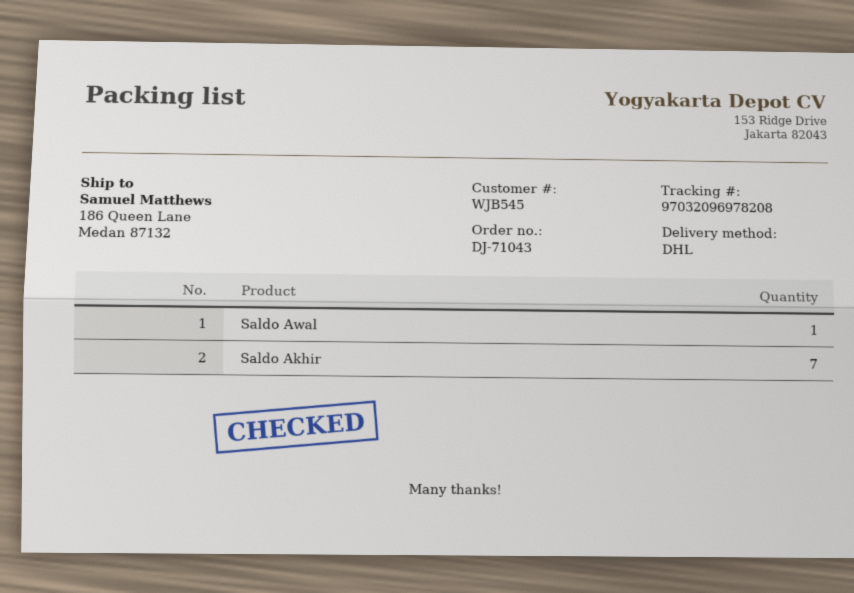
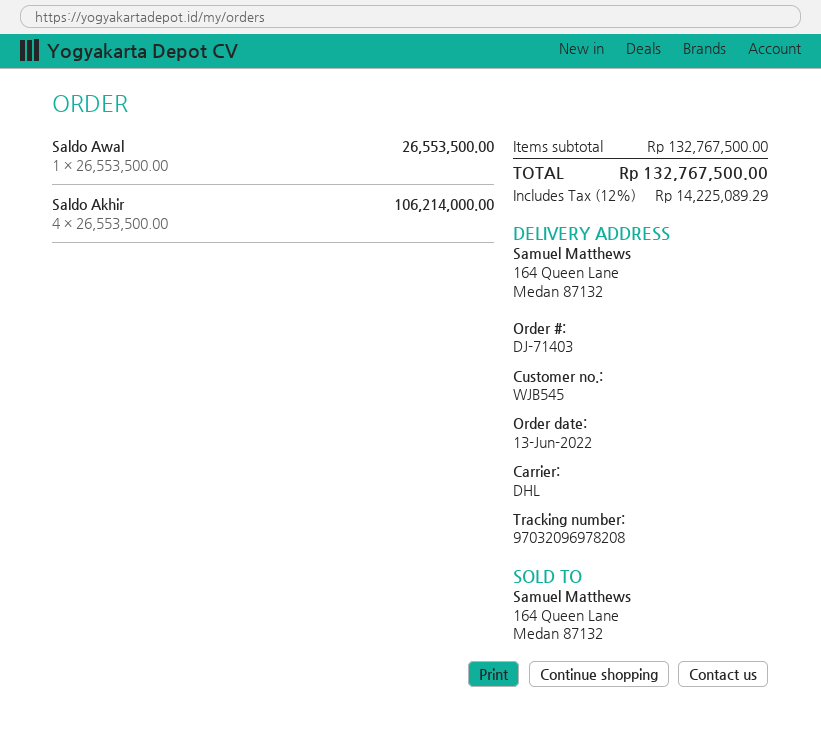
order number: DJ-71043 -> DJ-71403
ship to: 186 Queen Lane, Medan 87132 -> 164 Queen Lane, Medan 87132
Saldo Akhir: 7 -> 4

